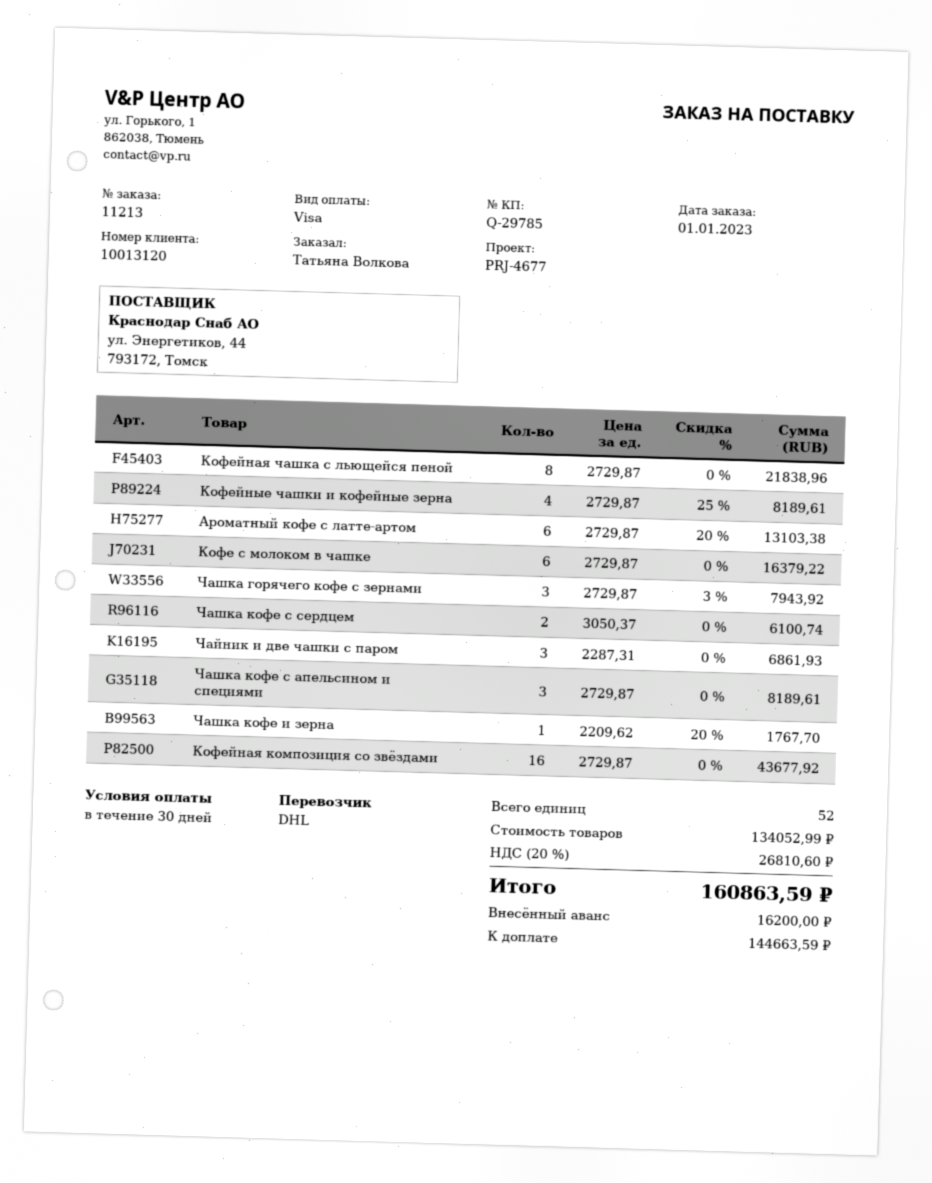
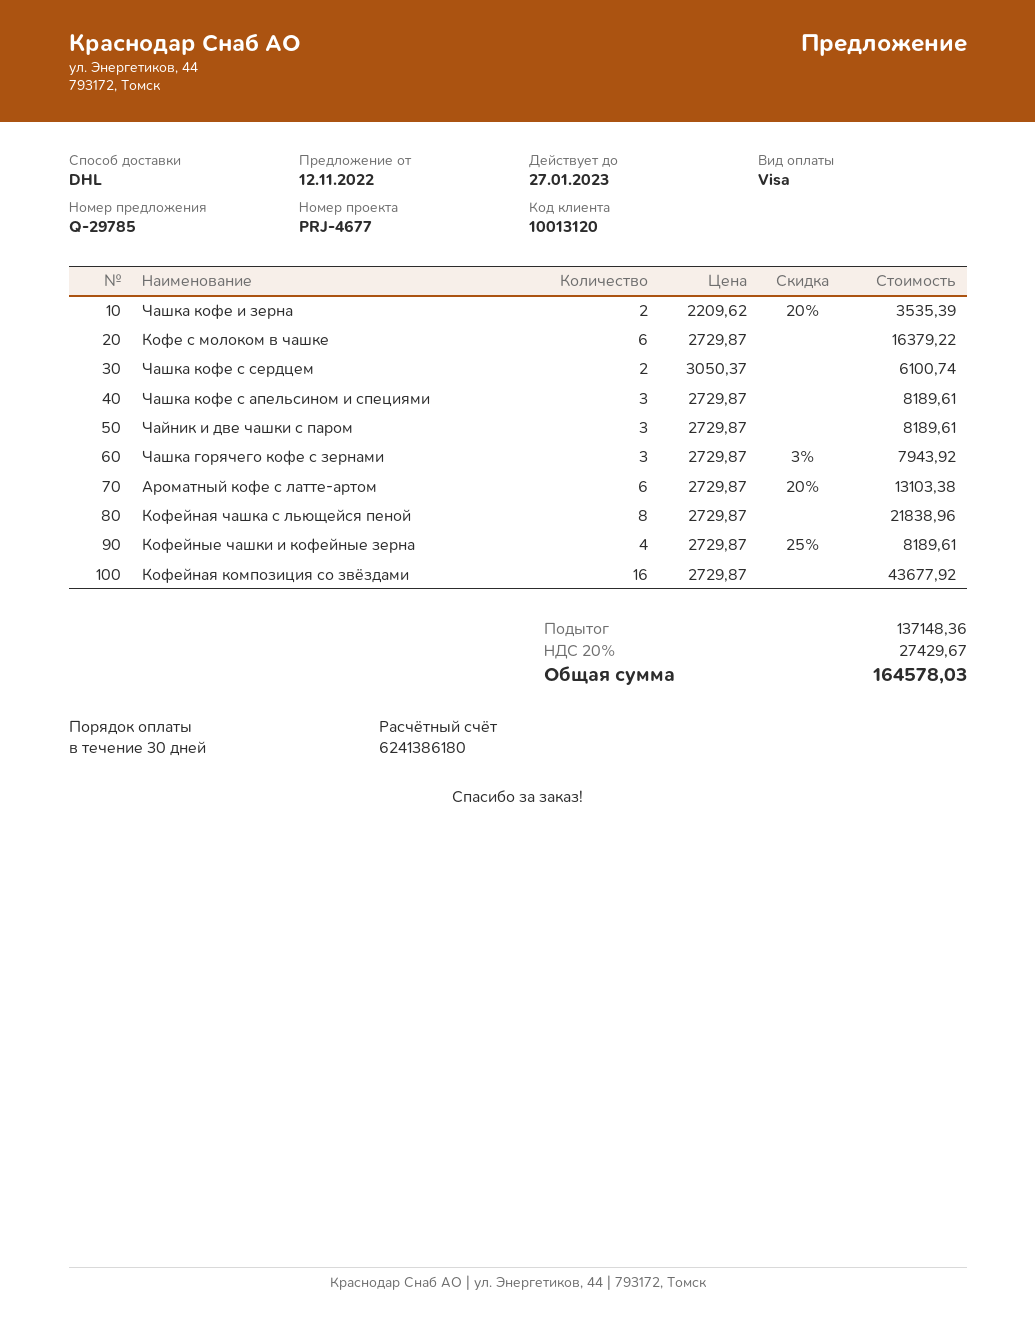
Чайник и две чашки с паром: 3 x 2287.31 = 6861.93 -> 3 x 2729.87 = 8189.61
Чашка кофе и зерна: 1 x 2209.62 - 20% = 1767.70 -> 2 x 2209.62 - 20% = 3535.39
subtotal: 134052.99 -> 137148.36
tax: 20% = 26810.60 -> 20% = 27429.67
total: 160863.59 -> 164578.03

